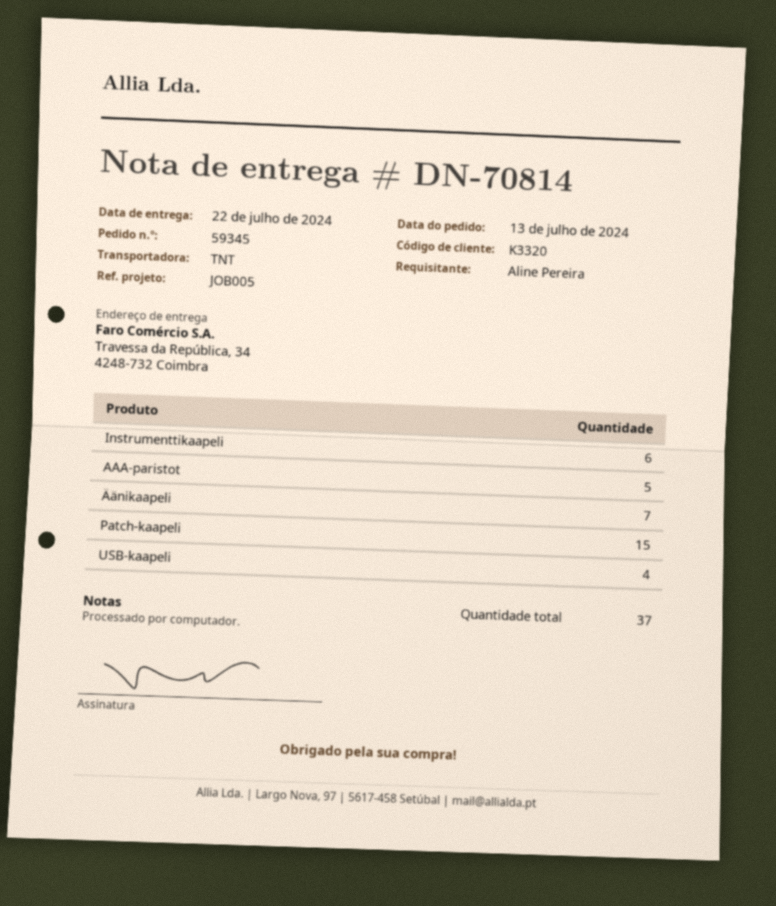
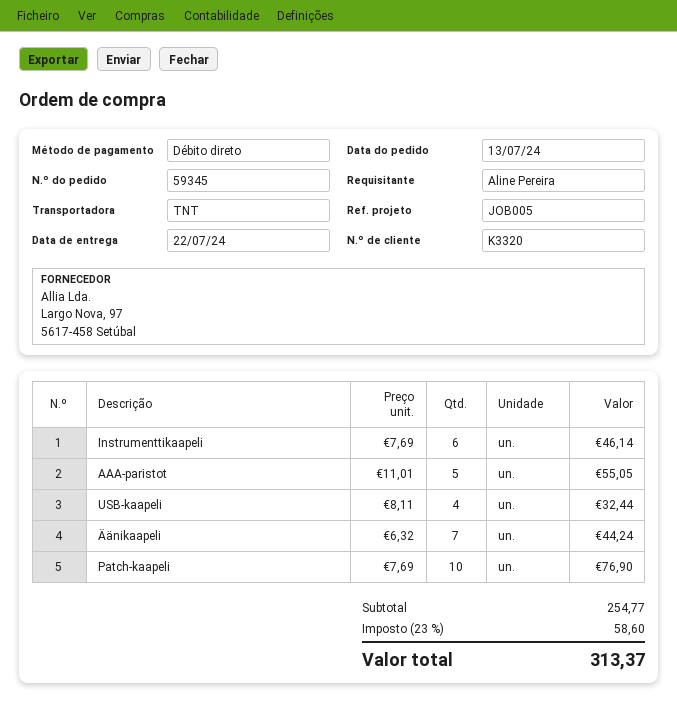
Patch-kaapeli: 15 -> 10

